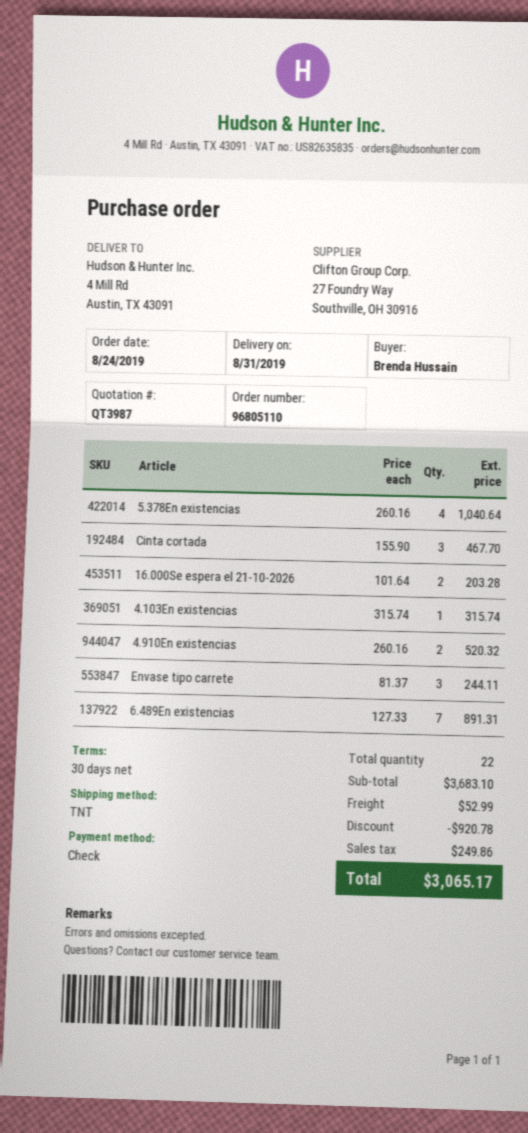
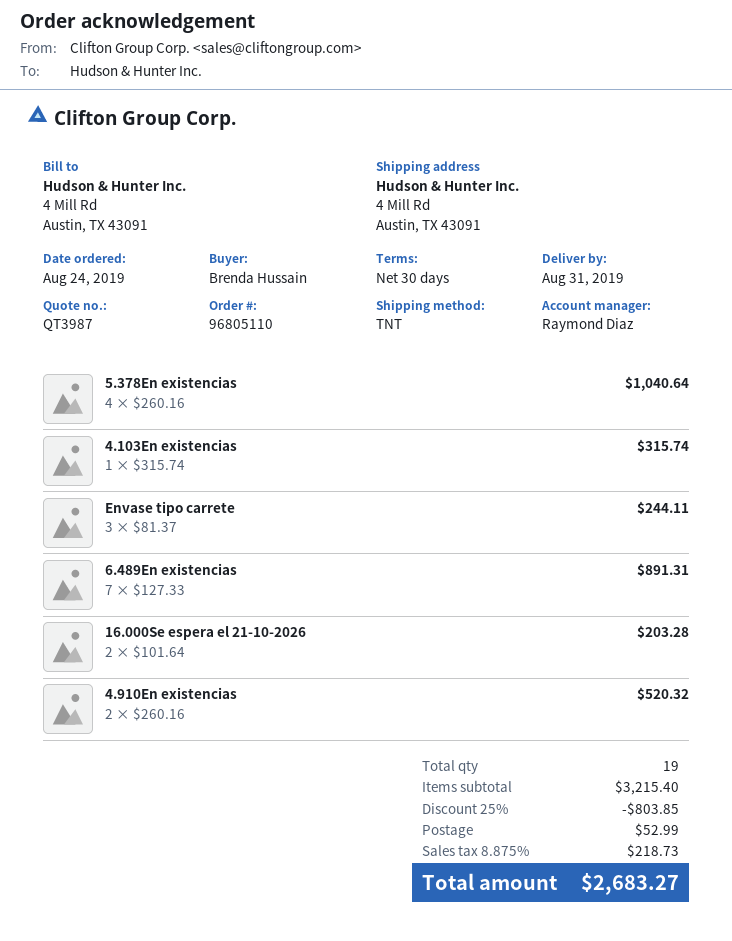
Cinta cortada: 3 x 155.90 = 467.70 -> none
total quantity: 22 -> 19
subtotal: 3683.10 -> 3215.40
discount: 920.78 -> 803.85
tax: 249.86 -> 218.73
total: 3065.17 -> 2683.27

